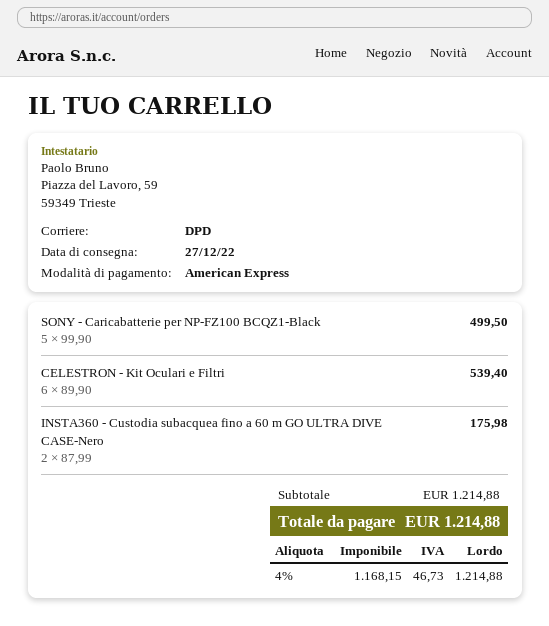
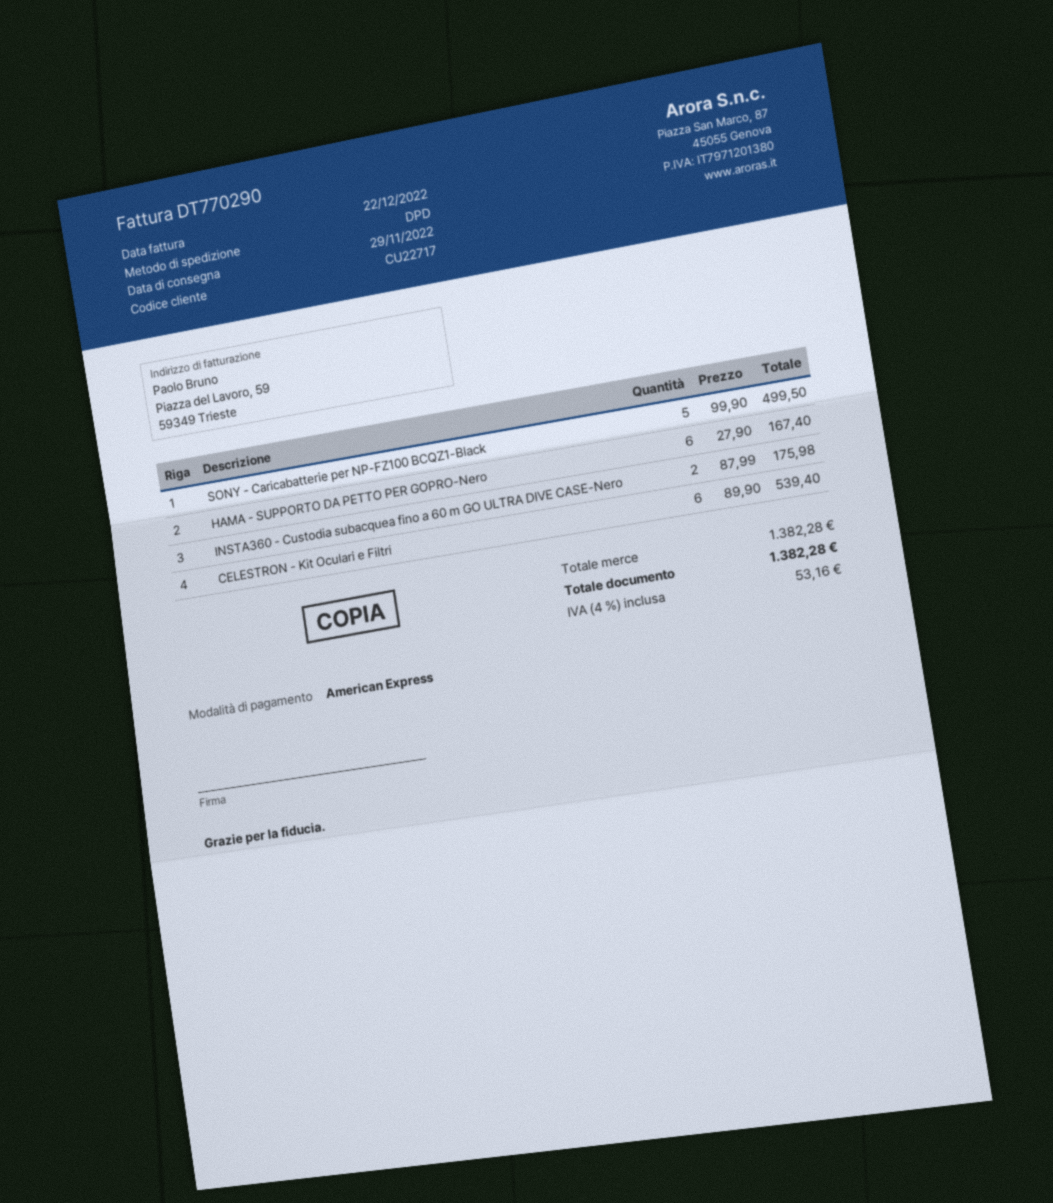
delivery date: 2022-12-27 -> 2022-11-29
HAMA - SUPPORTO DA PETTO PER GOPRO-Nero: none -> 6 x 27.90 = 167.40
subtotal: 1214.88 -> 1382.28
tax: 4% = 46.73 -> 4% = 53.16
total: 1214.88 -> 1382.28

